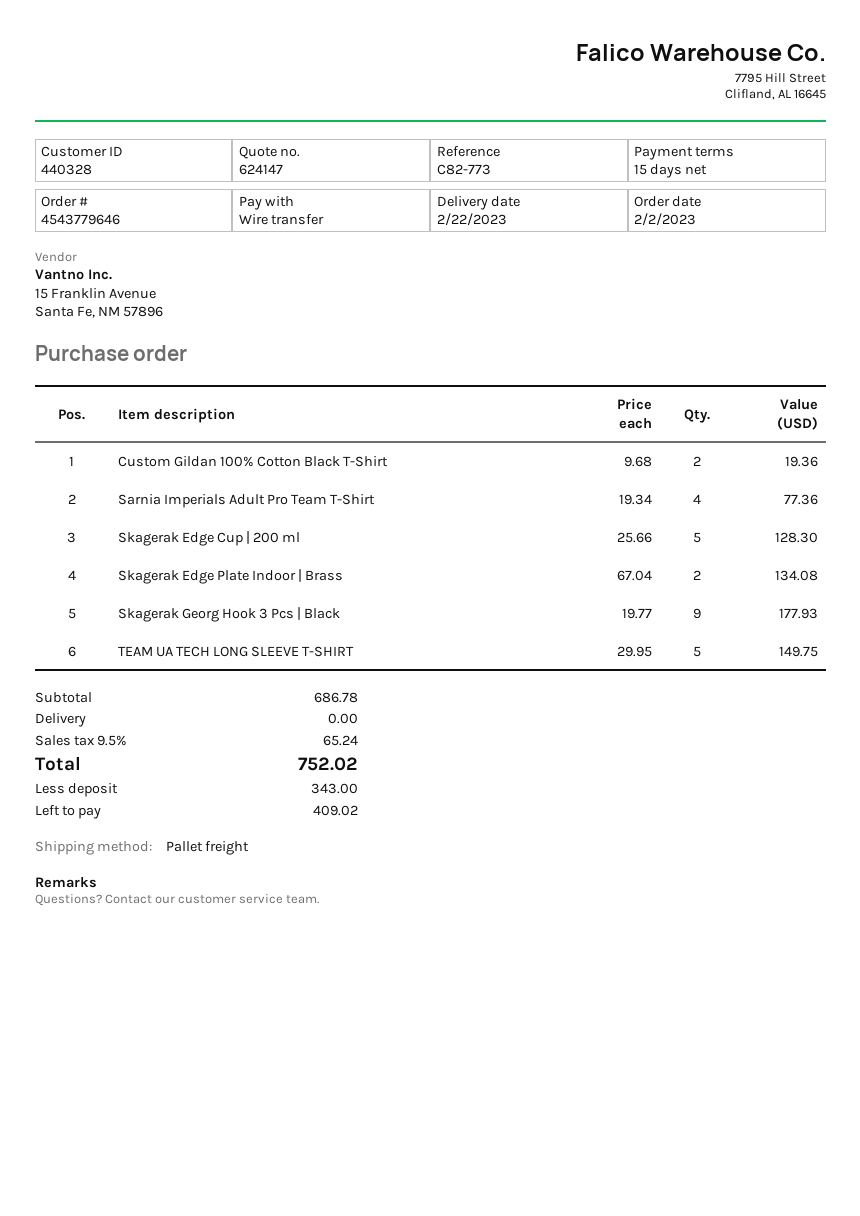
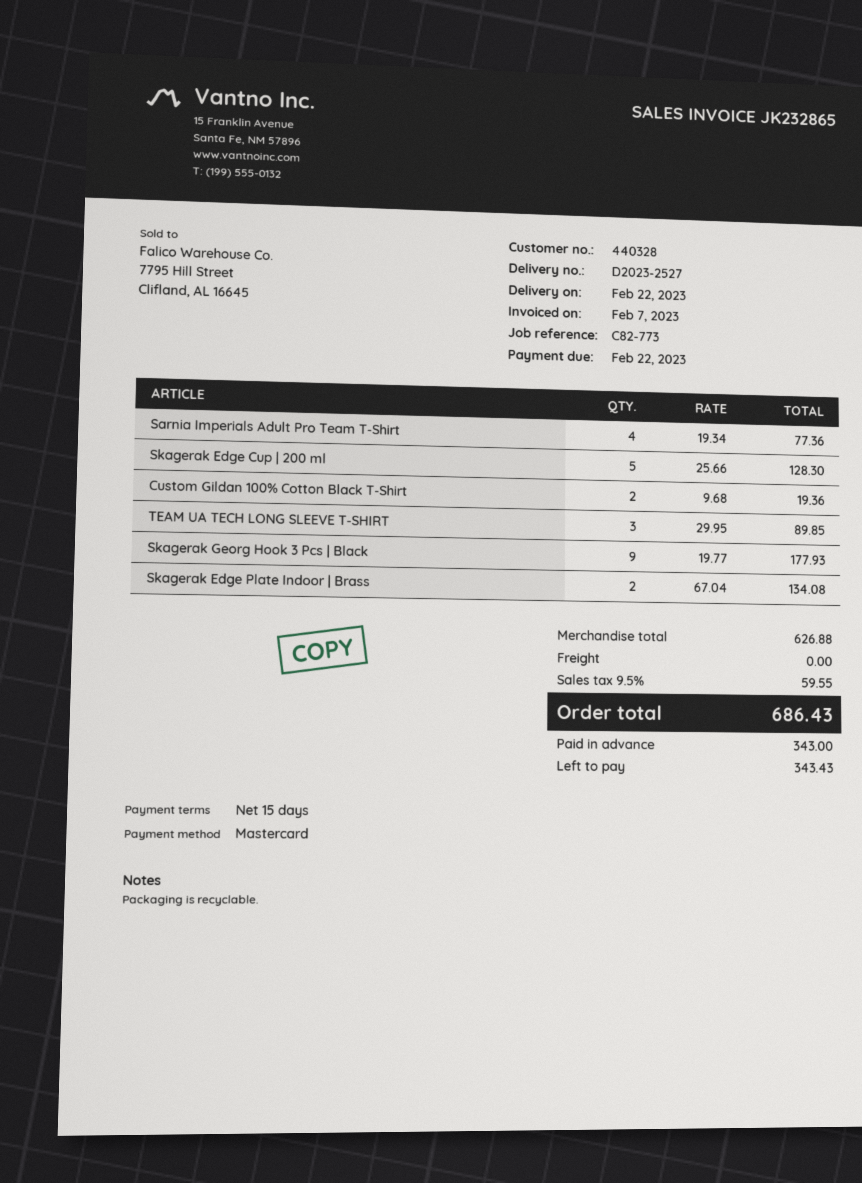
payment method: bank transfer -> Mastercard
TEAM UA TECH LONG SLEEVE T-SHIRT: 5 x 29.95 = 149.75 -> 3 x 29.95 = 89.85
subtotal: 686.78 -> 626.88
tax: 9.5% = 65.24 -> 9.5% = 59.55
total: 752.02 -> 686.43
balance: 409.02 -> 343.43

